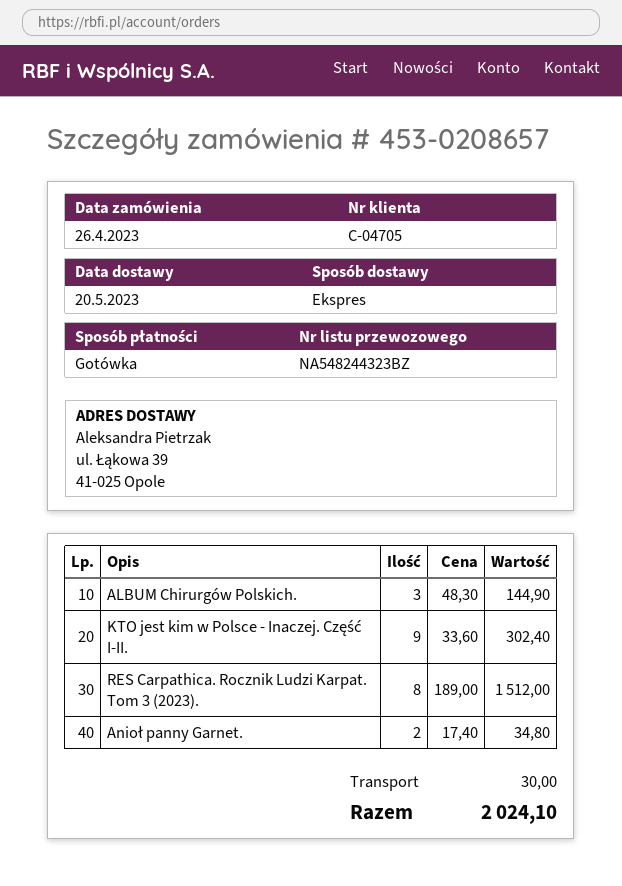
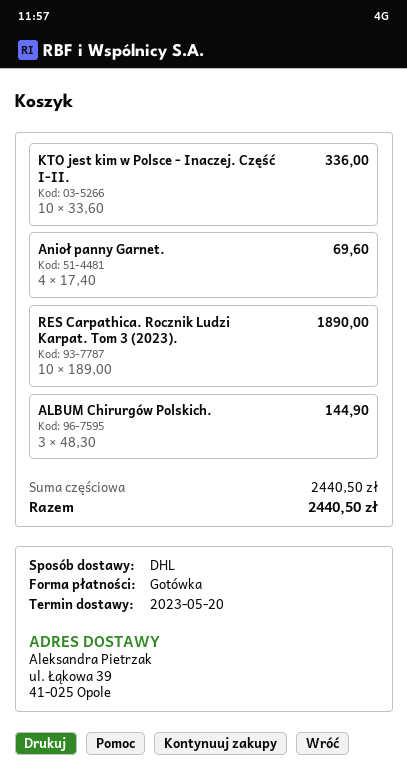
shipping method: express -> DHL
KTO jest kim w Polsce - Inaczej. Część I-II.: 9 x 33.60 = 302.40 -> 10 x 33.60 = 336.00
RES Carpathica. Rocznik Ludzi Karpat. Tom 3 (2023).: 8 x 189.00 = 1512.00 -> 10 x 189.00 = 1890.00
Anioł panny Garnet.: 2 x 17.40 = 34.80 -> 4 x 17.40 = 69.60
shipping: 30.00 -> none
total: 2024.10 -> 2440.50

